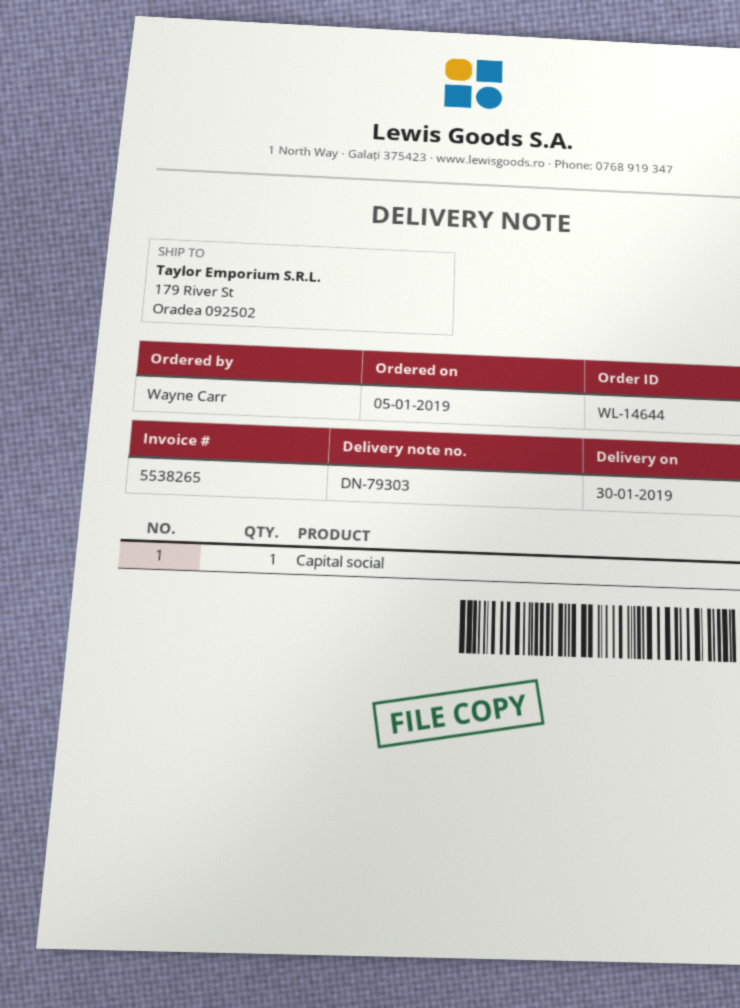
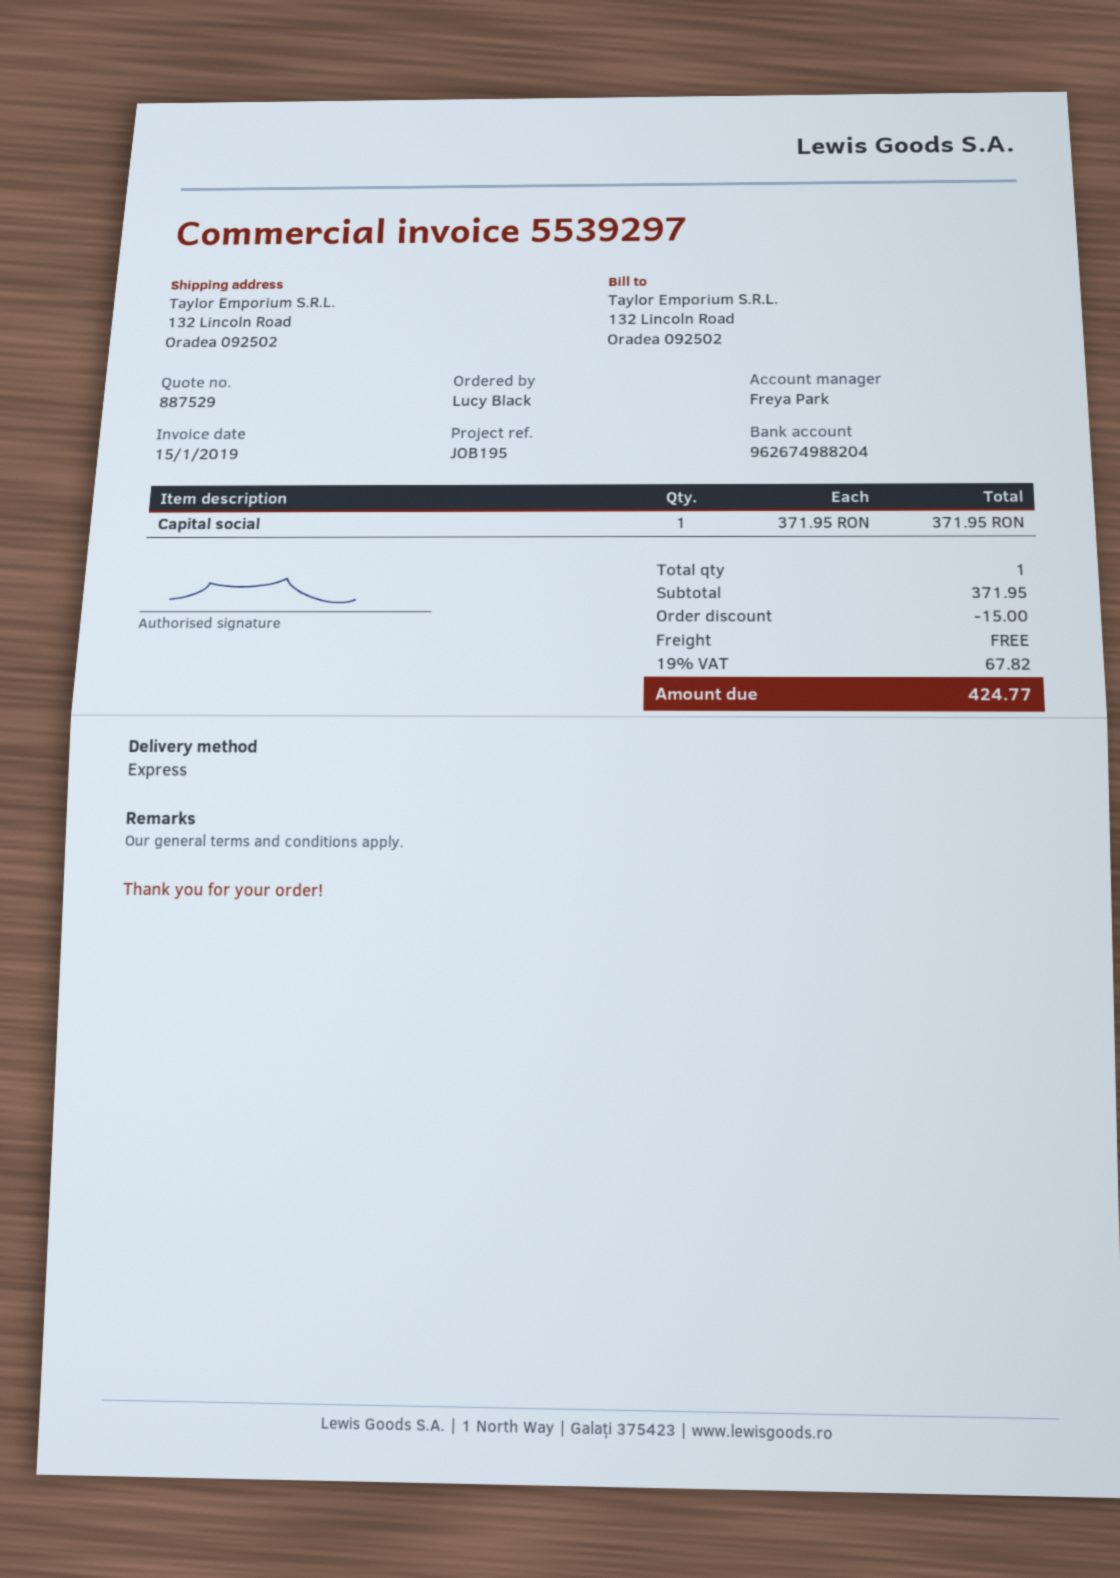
invoice number: 5538265 -> 5539297
ordered by: Wayne Carr -> Lucy Black
ship to: 179 River St, Oradea 092502 -> 132 Lincoln Road, Oradea 092502

